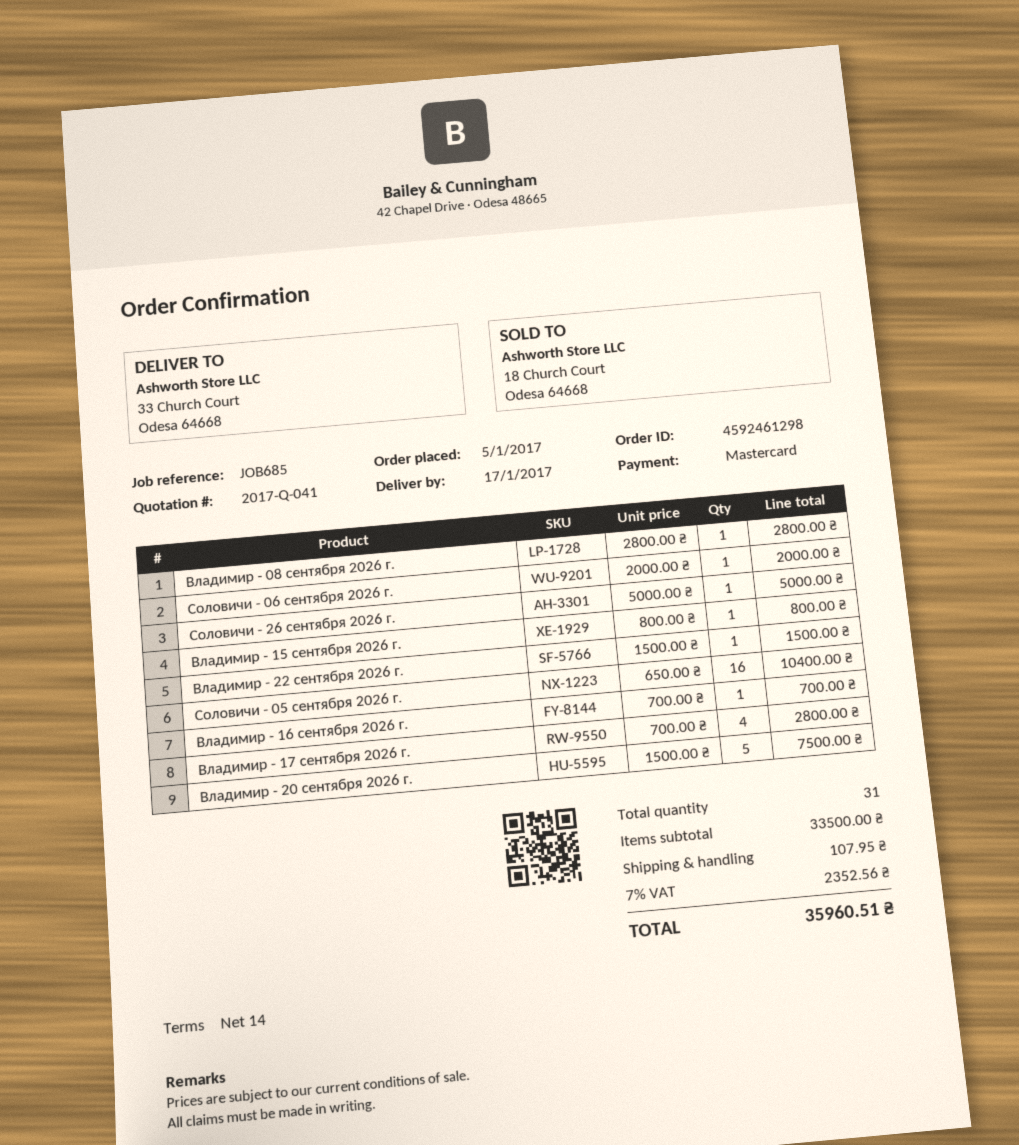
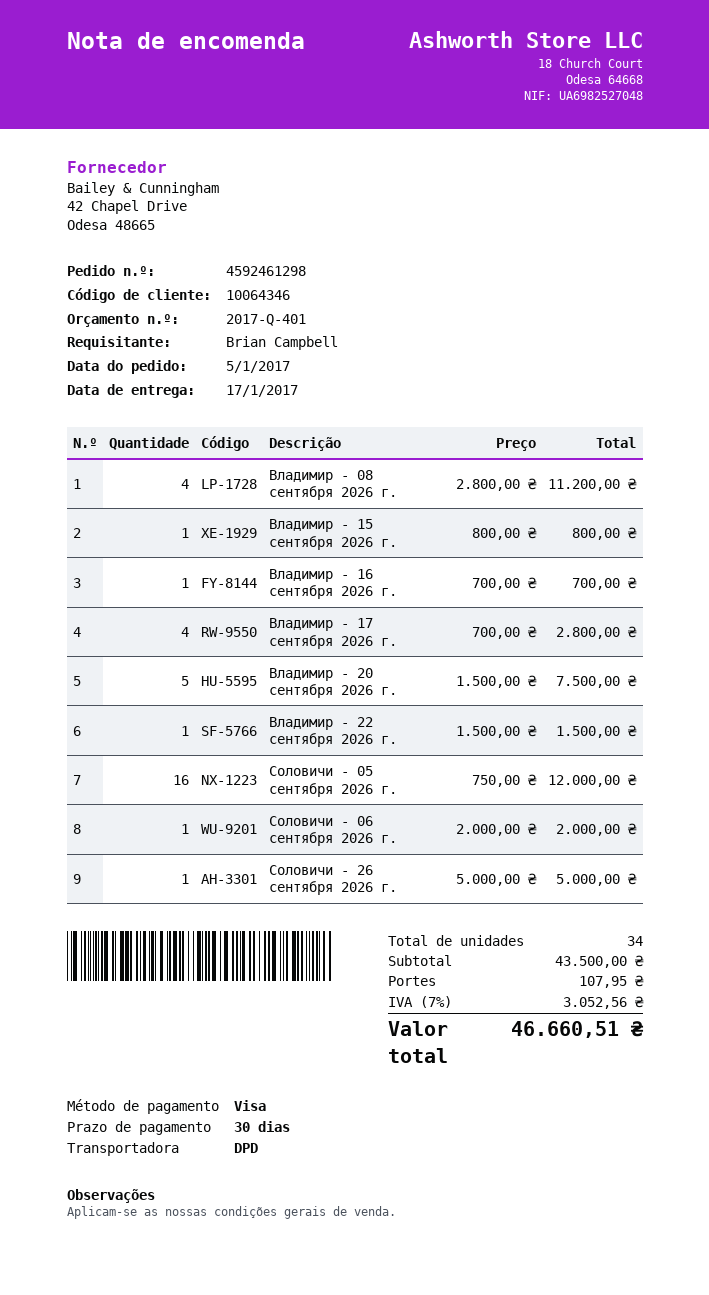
quote number: 2017-Q-041 -> 2017-Q-401
payment terms: 14 days -> 30 days
payment method: Mastercard -> Visa
Владимир - 08 сентября 2026 г.: 1 x 2800.00 = 2800.00 -> 4 x 2800.00 = 11200.00
Соловичи - 05 сентября 2026 г.: 16 x 650.00 = 10400.00 -> 16 x 750.00 = 12000.00
total quantity: 31 -> 34
subtotal: 33500.00 -> 43500.00
tax: 7% = 2352.56 -> 7% = 3052.56
total: 35960.51 -> 46660.51

